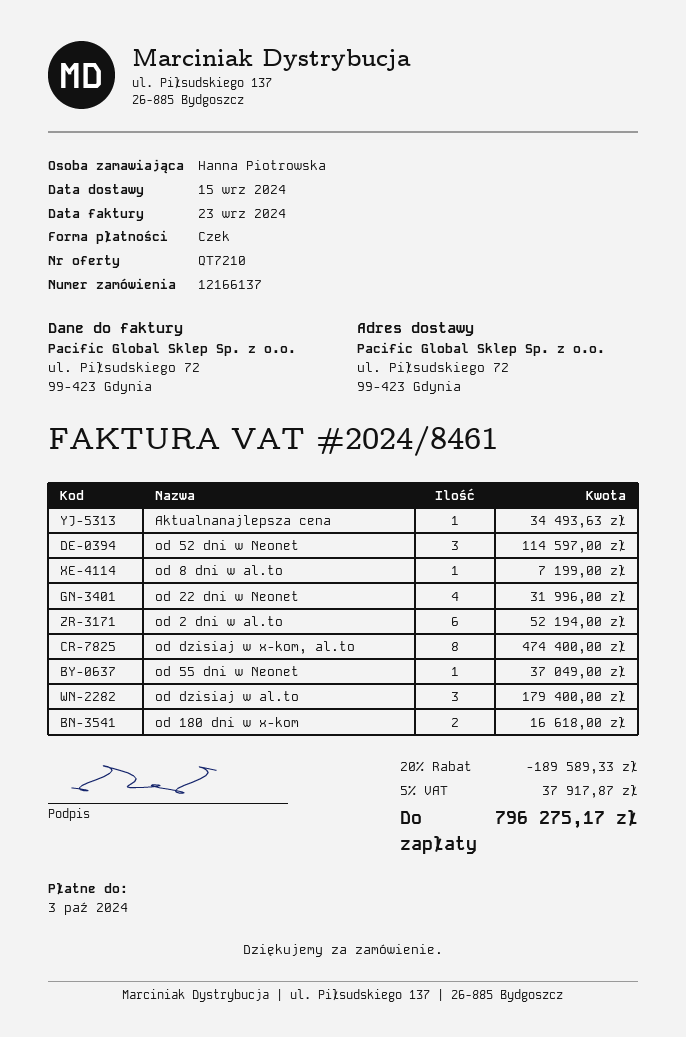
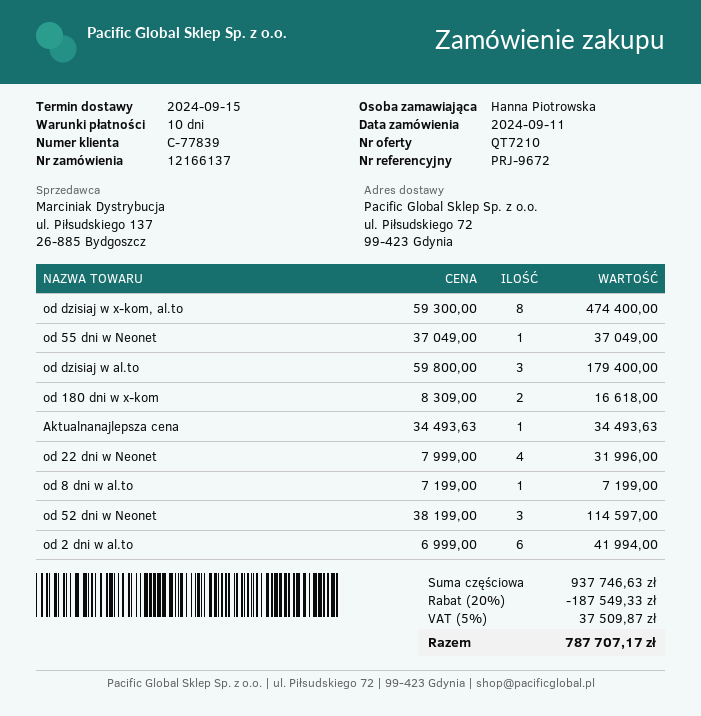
od 2 dni w al.to: 6 for 52194.00 -> 6 for 41994.00
discount: 20% = 189589.33 -> 20% = 187549.33
tax: 5% = 37917.87 -> 5% = 37509.87
total: 796275.17 -> 787707.17

